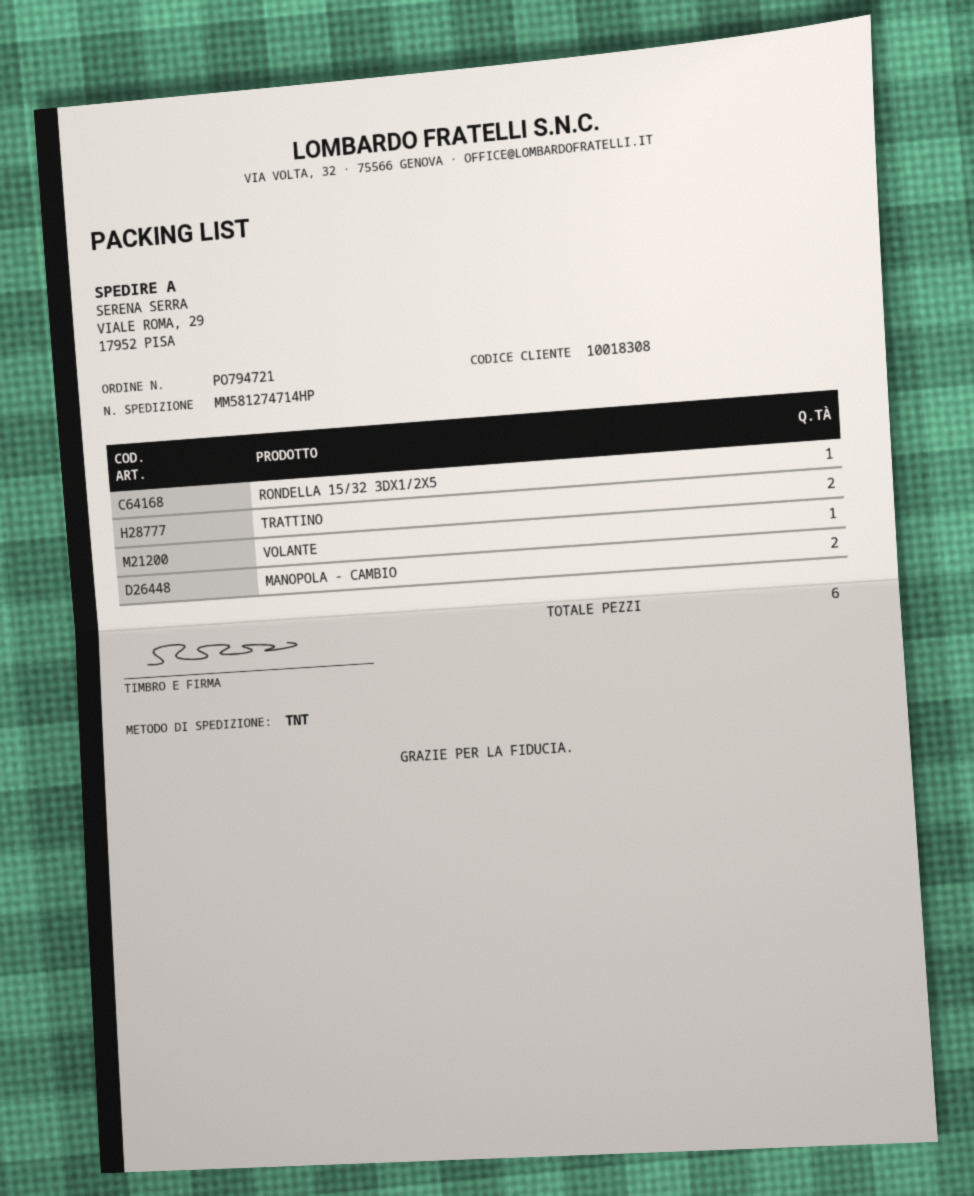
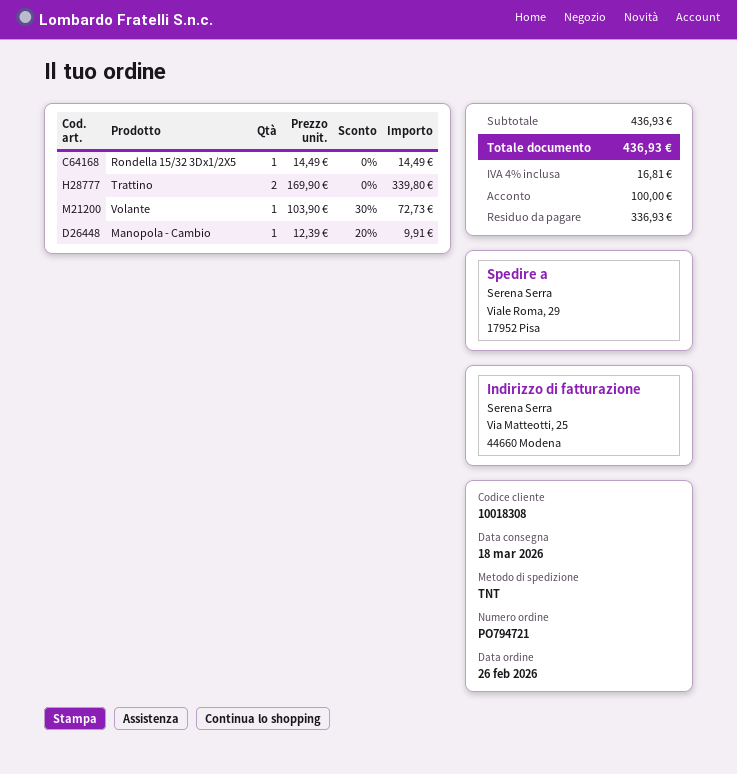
MANOPOLA - CAMBIO: 2 -> 1

